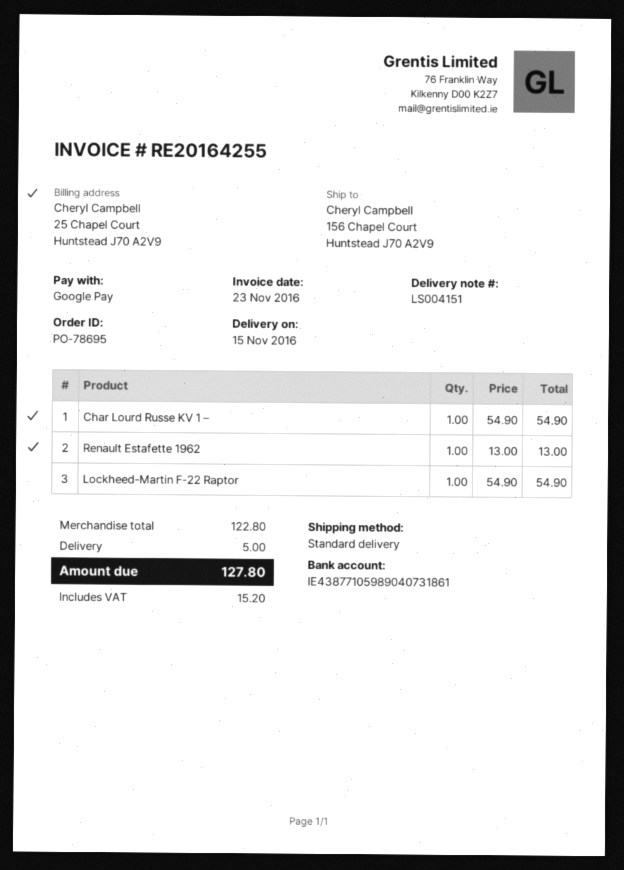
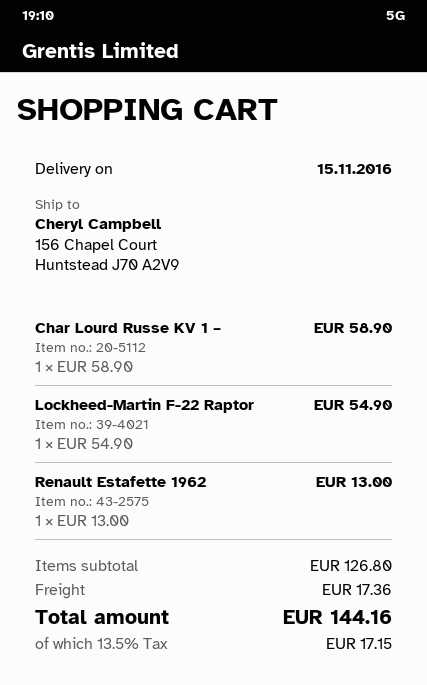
Char Lourd Russe KV 1 –: 1 x 54.90 = 54.90 -> 1 x 58.90 = 58.90
subtotal: 122.80 -> 126.80
shipping: 5.00 -> 17.36
tax: 15.20 -> 17.15
total: 127.80 -> 144.16

